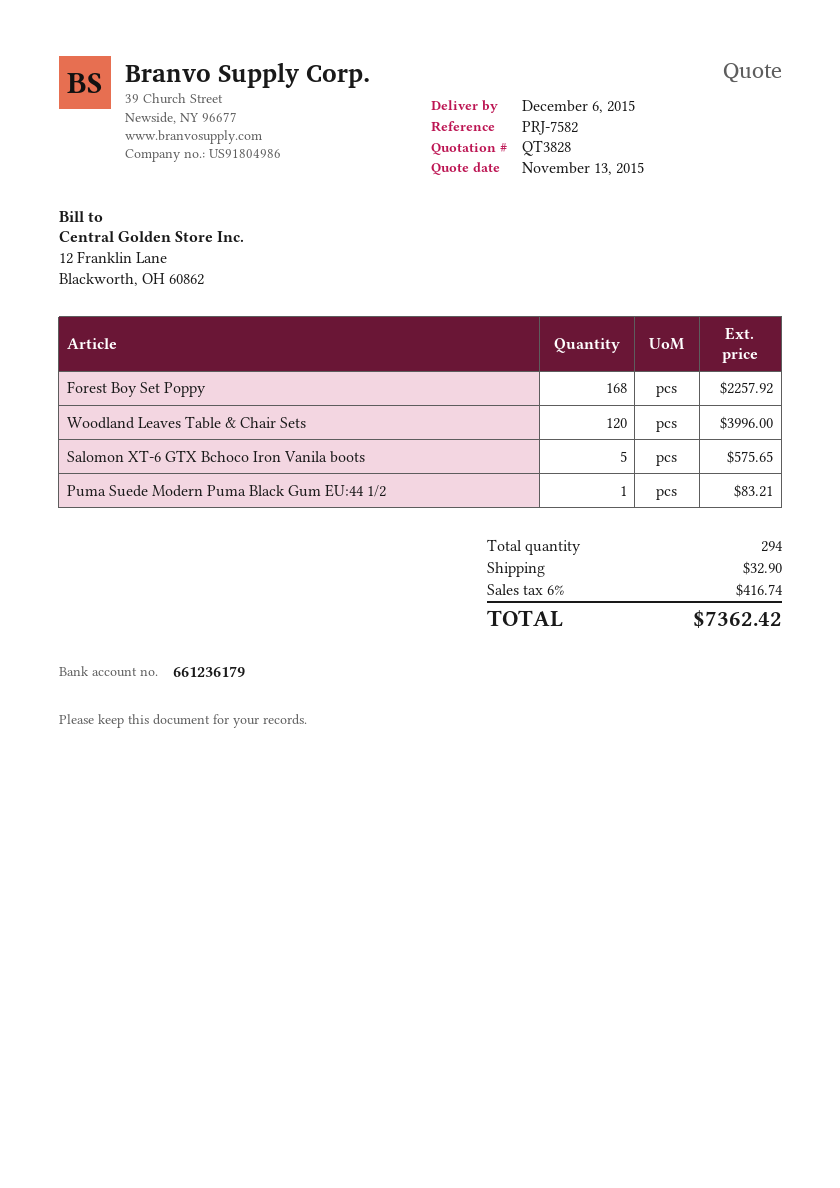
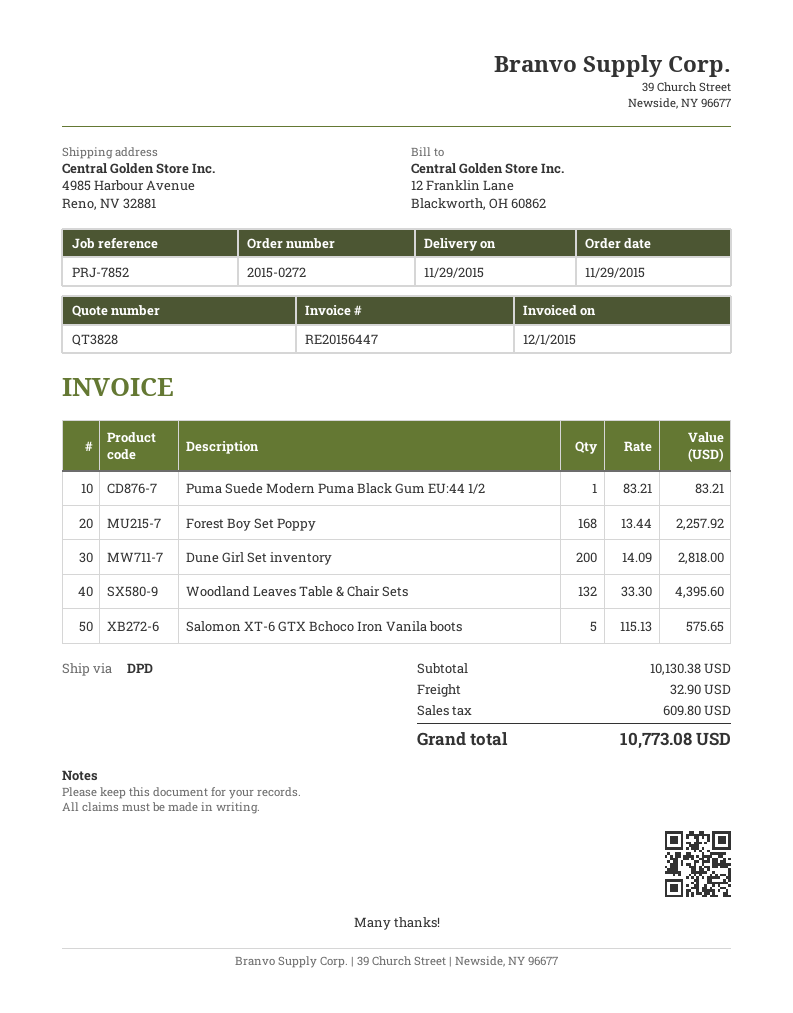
delivery date: 2015-12-06 -> 2015-11-29
reference: PRJ-7582 -> PRJ-7852
Woodland Leaves Table & Chair Sets: 120 for 3996.00 -> 132 for 4395.60
Dune Girl Set inventory: none -> 200 for 2818.00
tax: 416.74 -> 609.80
total: 7362.42 -> 10773.08

